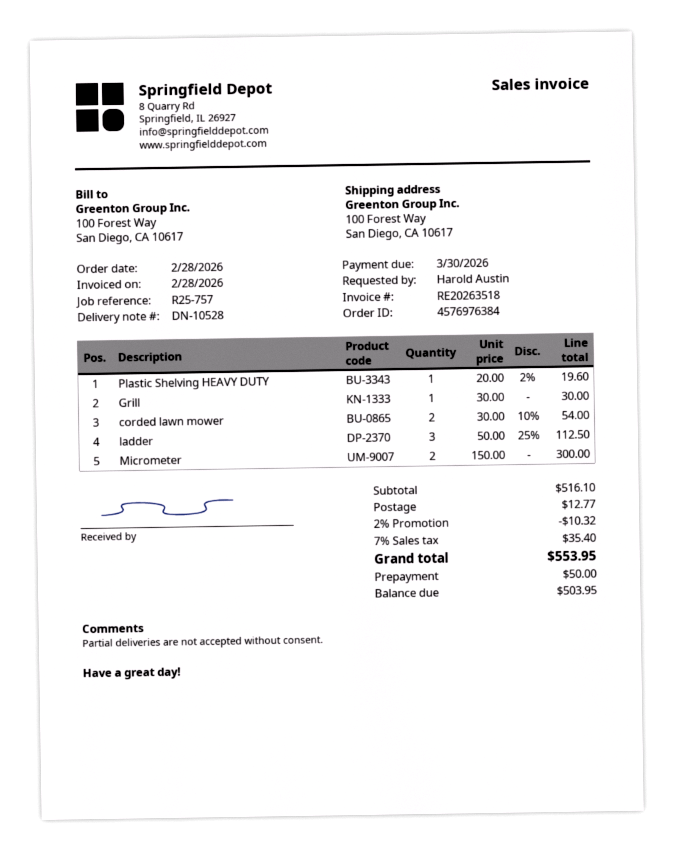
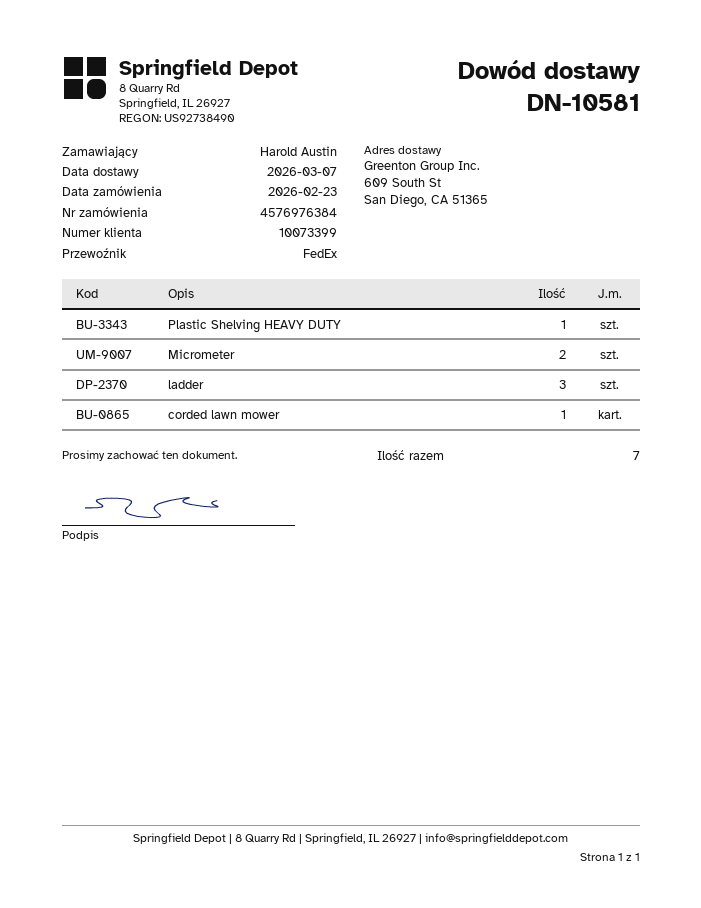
order date: 2026-02-28 -> 2026-02-23
delivery note number: DN-10528 -> DN-10581
ship to: 100 Forest Way, San Diego, CA 10617 -> 609 South St, San Diego, CA 51365
Grill: 1 -> none
corded lawn mower: 2 -> 1

